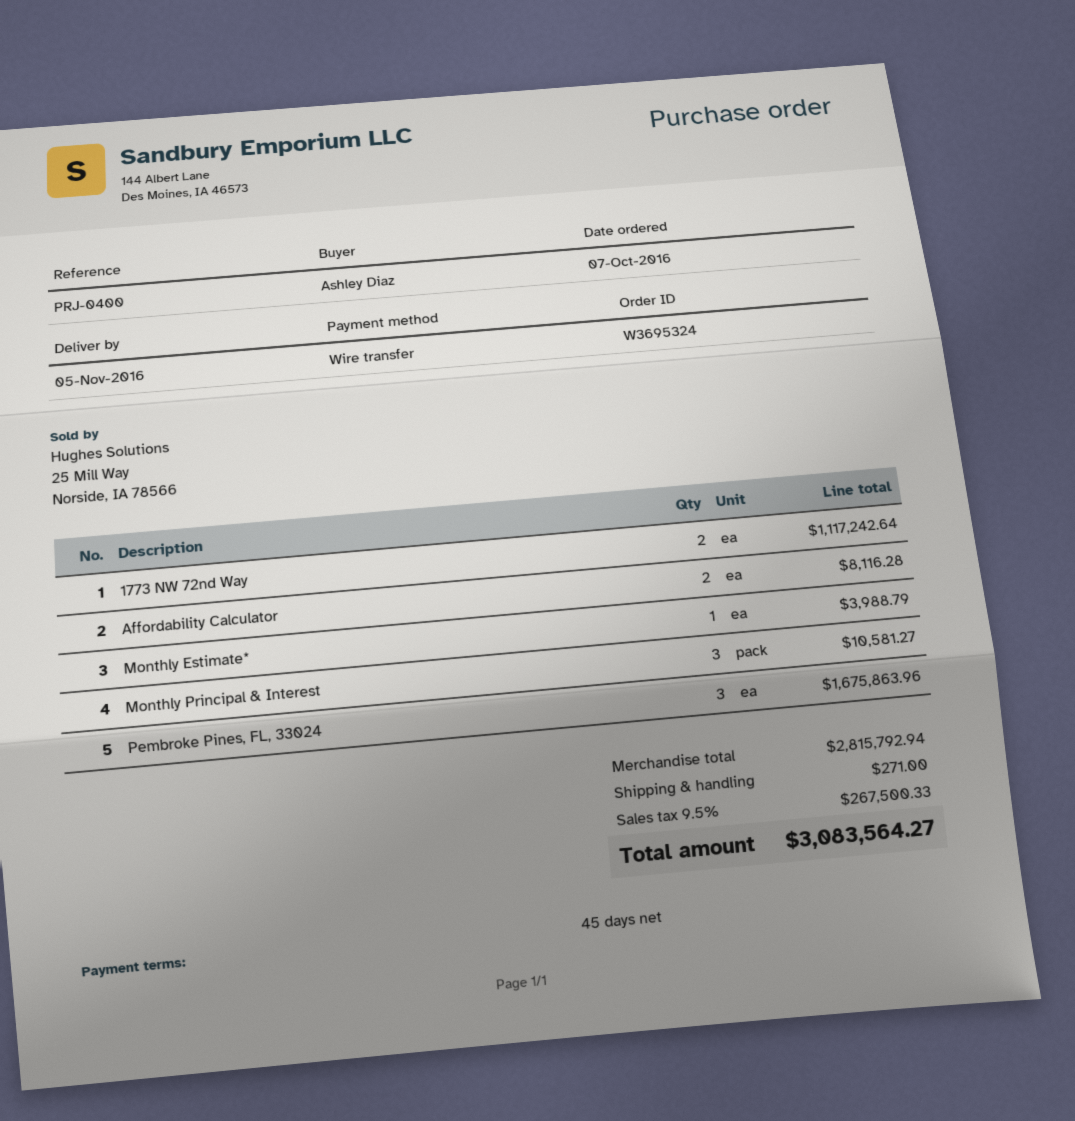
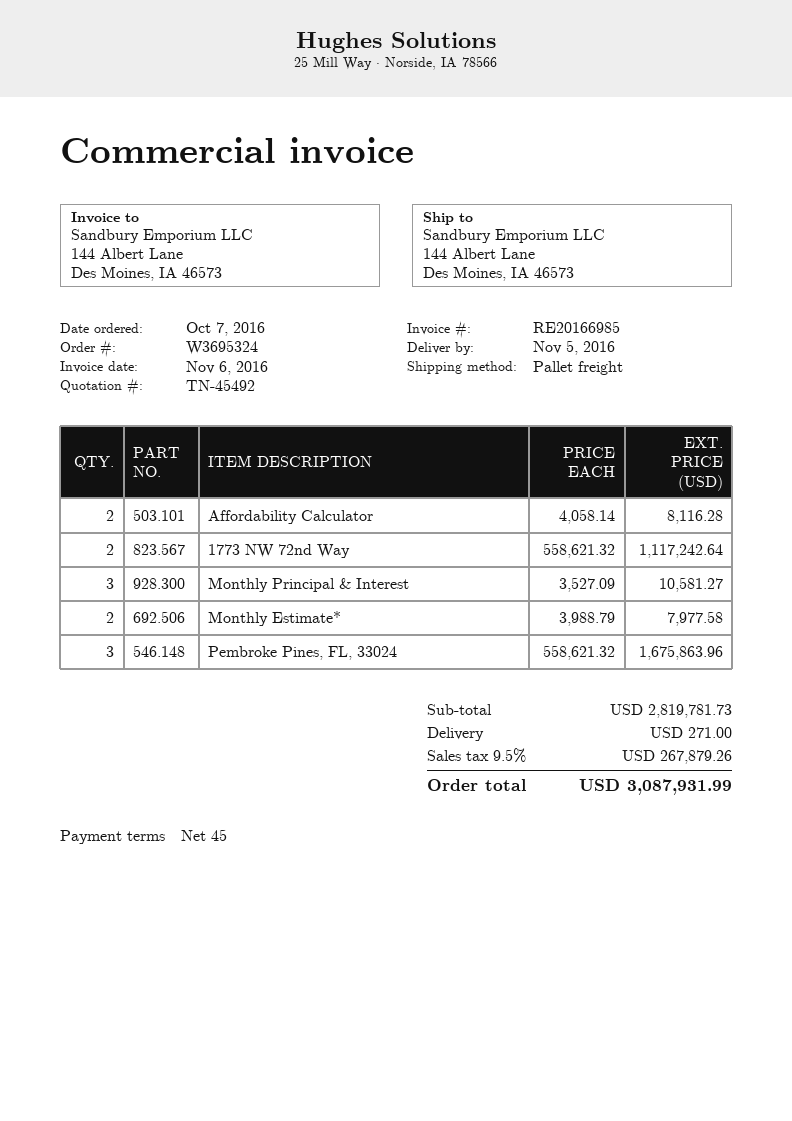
Monthly Estimate*: 1 for 3988.79 -> 2 for 7977.58
subtotal: 2815792.94 -> 2819781.73
tax: 9.5% = 267500.33 -> 9.5% = 267879.26
total: 3083564.27 -> 3087931.99

